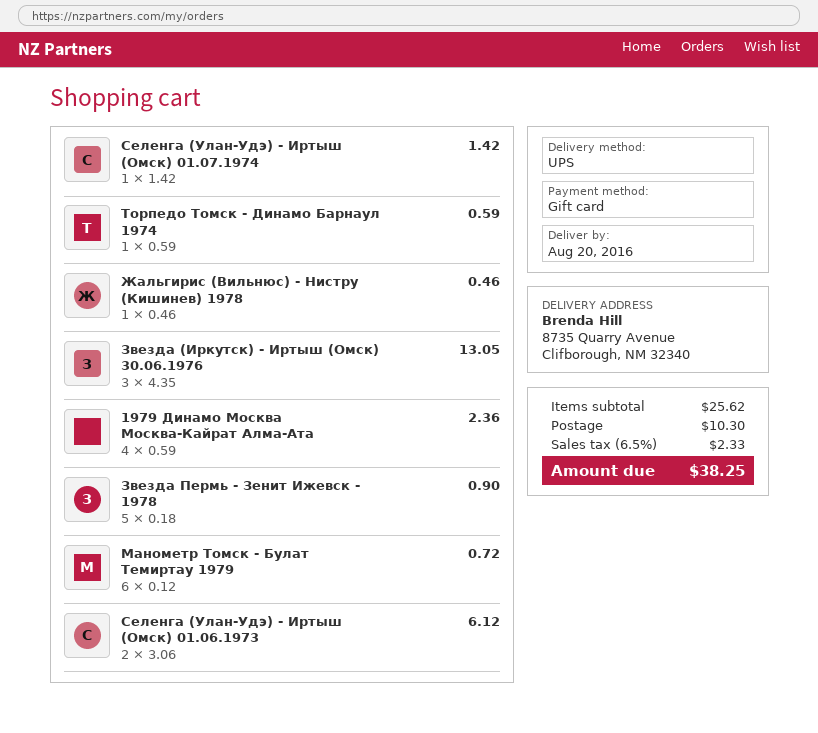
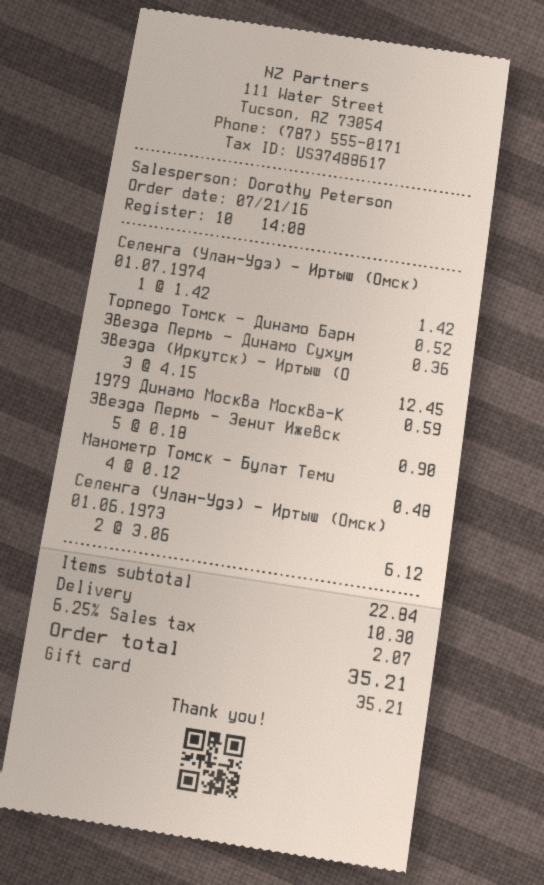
Торпедо Томск - Динамо Барнаул 1974: 1 x 0.59 = 0.59 -> 1 x 0.52 = 0.52
Жальгирис (Вильнюс) - Нистру (Кишинев) 1978: 1 x 0.46 = 0.46 -> none
Звезда (Иркутск) - Иртыш (Омск) 30.06.1976: 3 x 4.35 = 13.05 -> 3 x 4.15 = 12.45
1979 Динамо Москва Москва-Кайрат Алма-Ата: 4 x 0.59 = 2.36 -> 1 x 0.59 = 0.59
Манометр Томск - Булат Темиртау 1979: 6 x 0.12 = 0.72 -> 4 x 0.12 = 0.48
Звезда Пермь - Динамо Сухум: none -> 1 x 0.36 = 0.36
subtotal: 25.62 -> 22.84
tax: 6.5% = 2.33 -> 6.25% = 2.07
total: 38.25 -> 35.21

